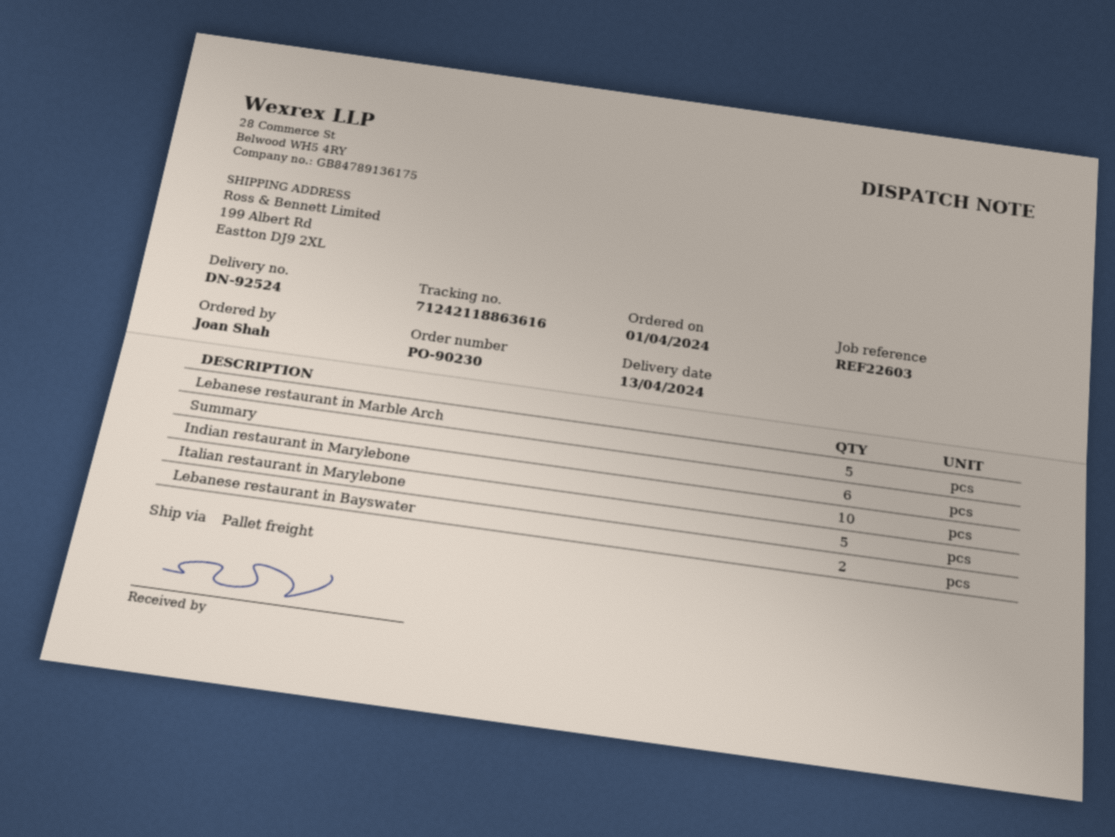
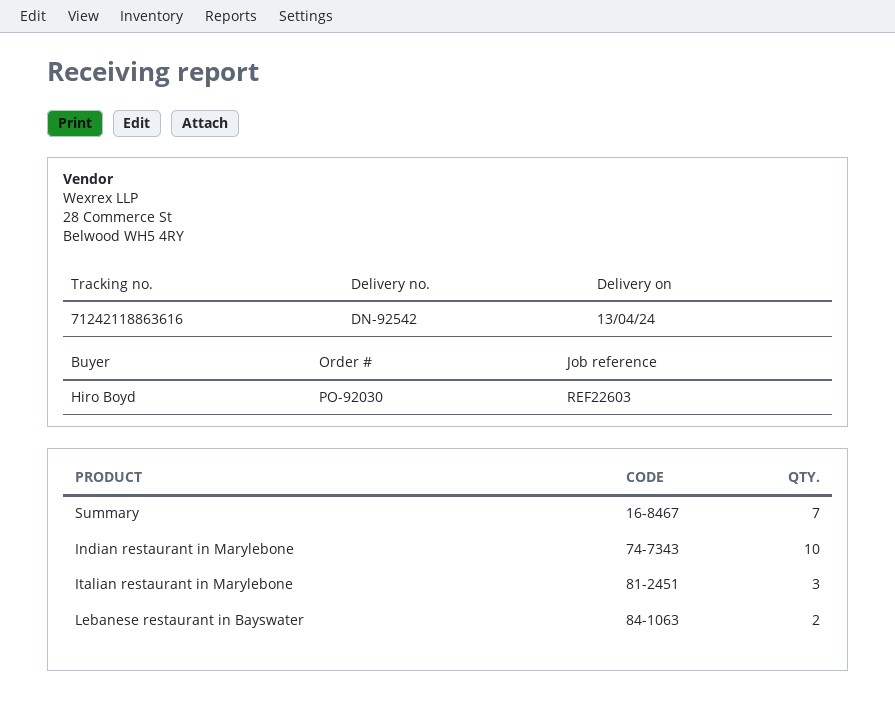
order number: PO-90230 -> PO-92030
delivery note number: DN-92524 -> DN-92542
ordered by: Joan Shah -> Hiro Boyd
Lebanese restaurant in Marble Arch: 5 -> none
Summary: 6 -> 7
Italian restaurant in Marylebone: 5 -> 3

